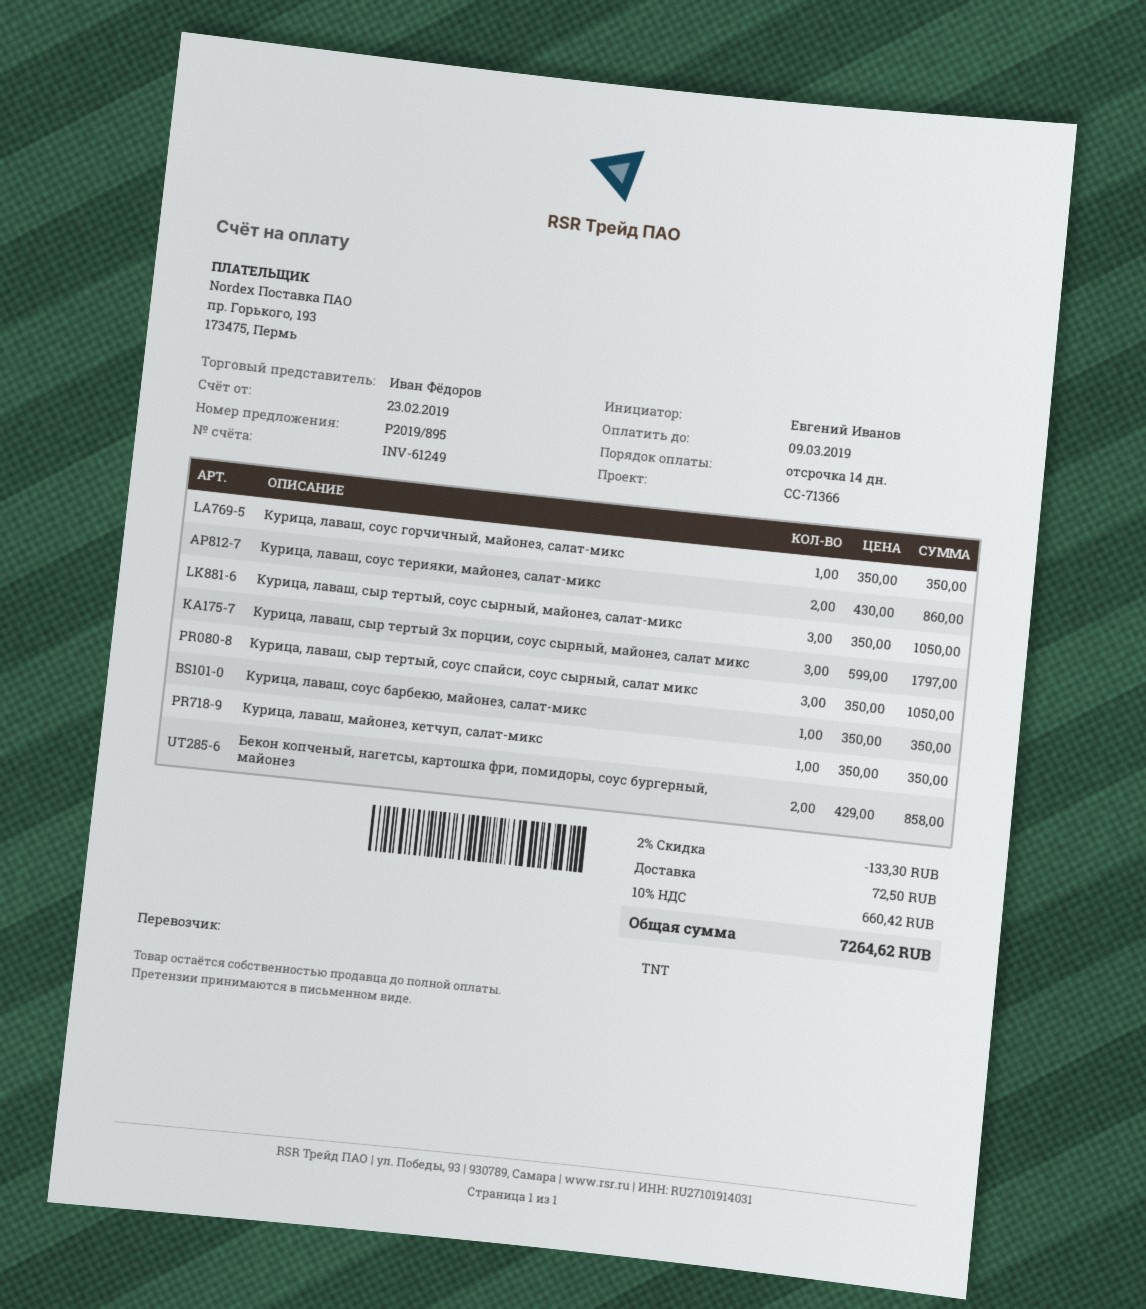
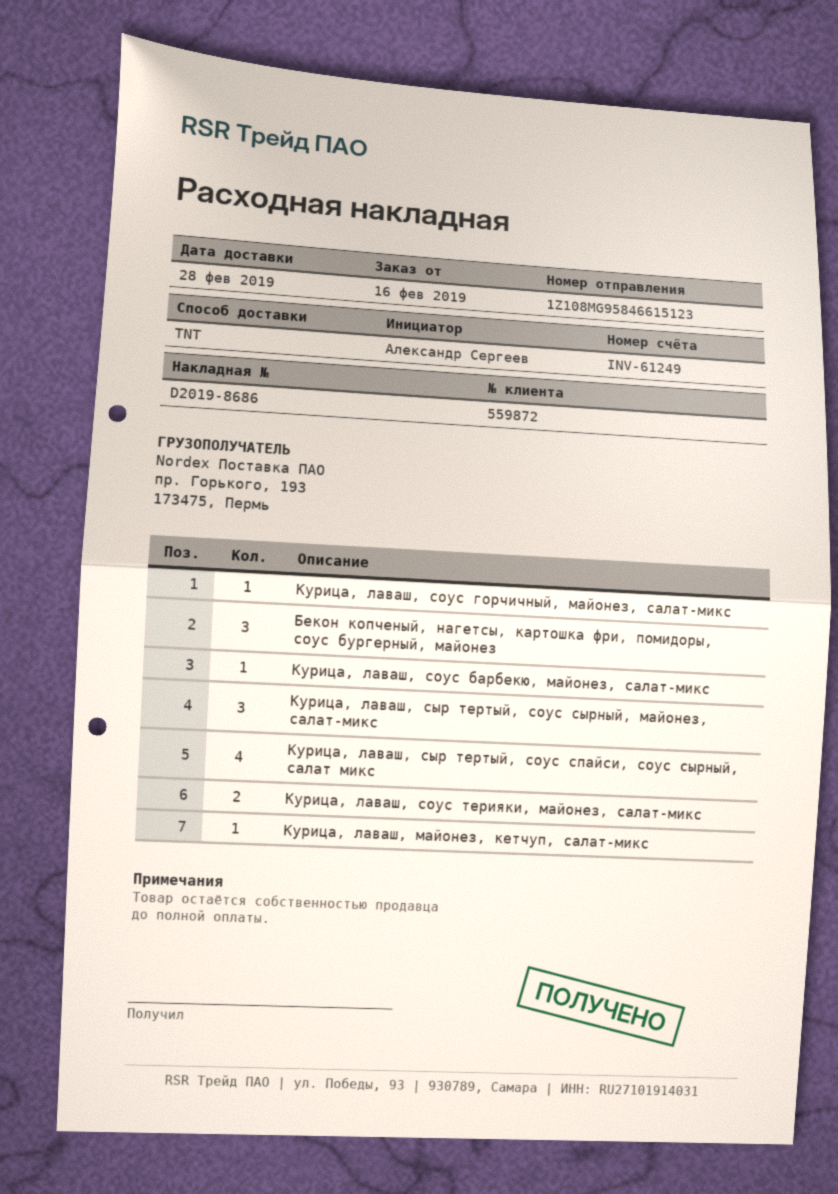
ordered by: Евгений Иванов -> Александр Сергеев
Курица, лаваш, сыр тертый 3х порции, соус сырный, майонез, салат микс: 3 -> none
Курица, лаваш, сыр тертый, соус спайси, соус сырный, салат микс: 3 -> 4
Бекон копченый, нагетсы, картошка фри, помидоры, соус бургерный, майонез: 2 -> 3

